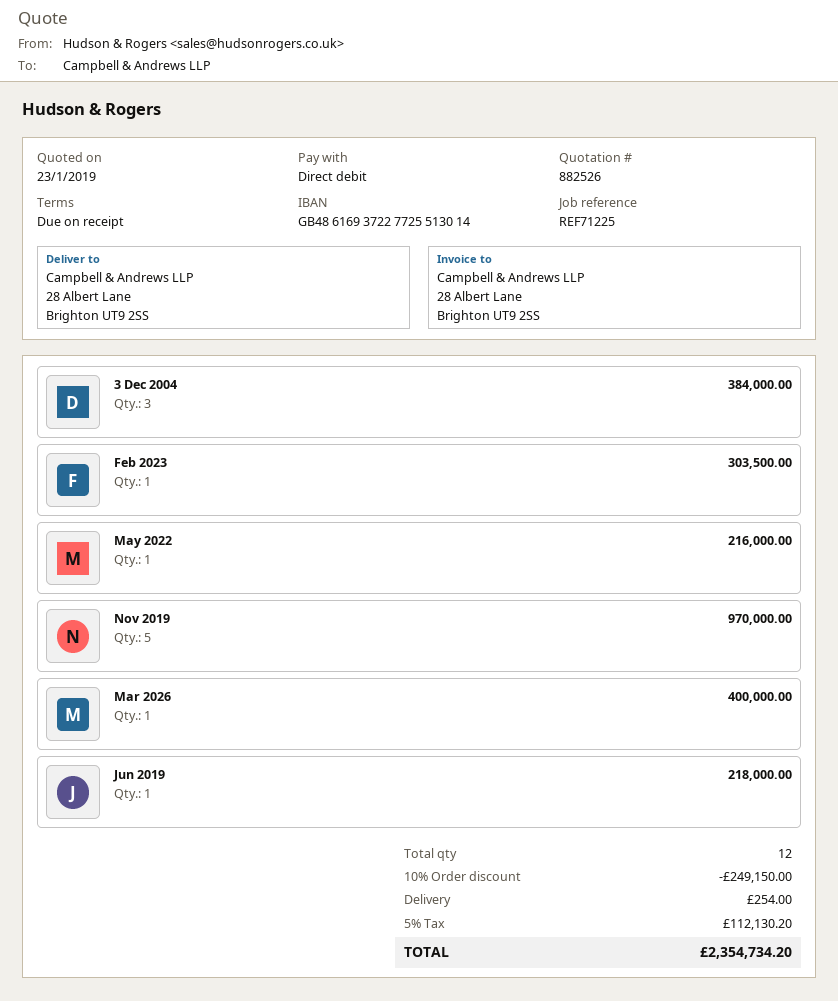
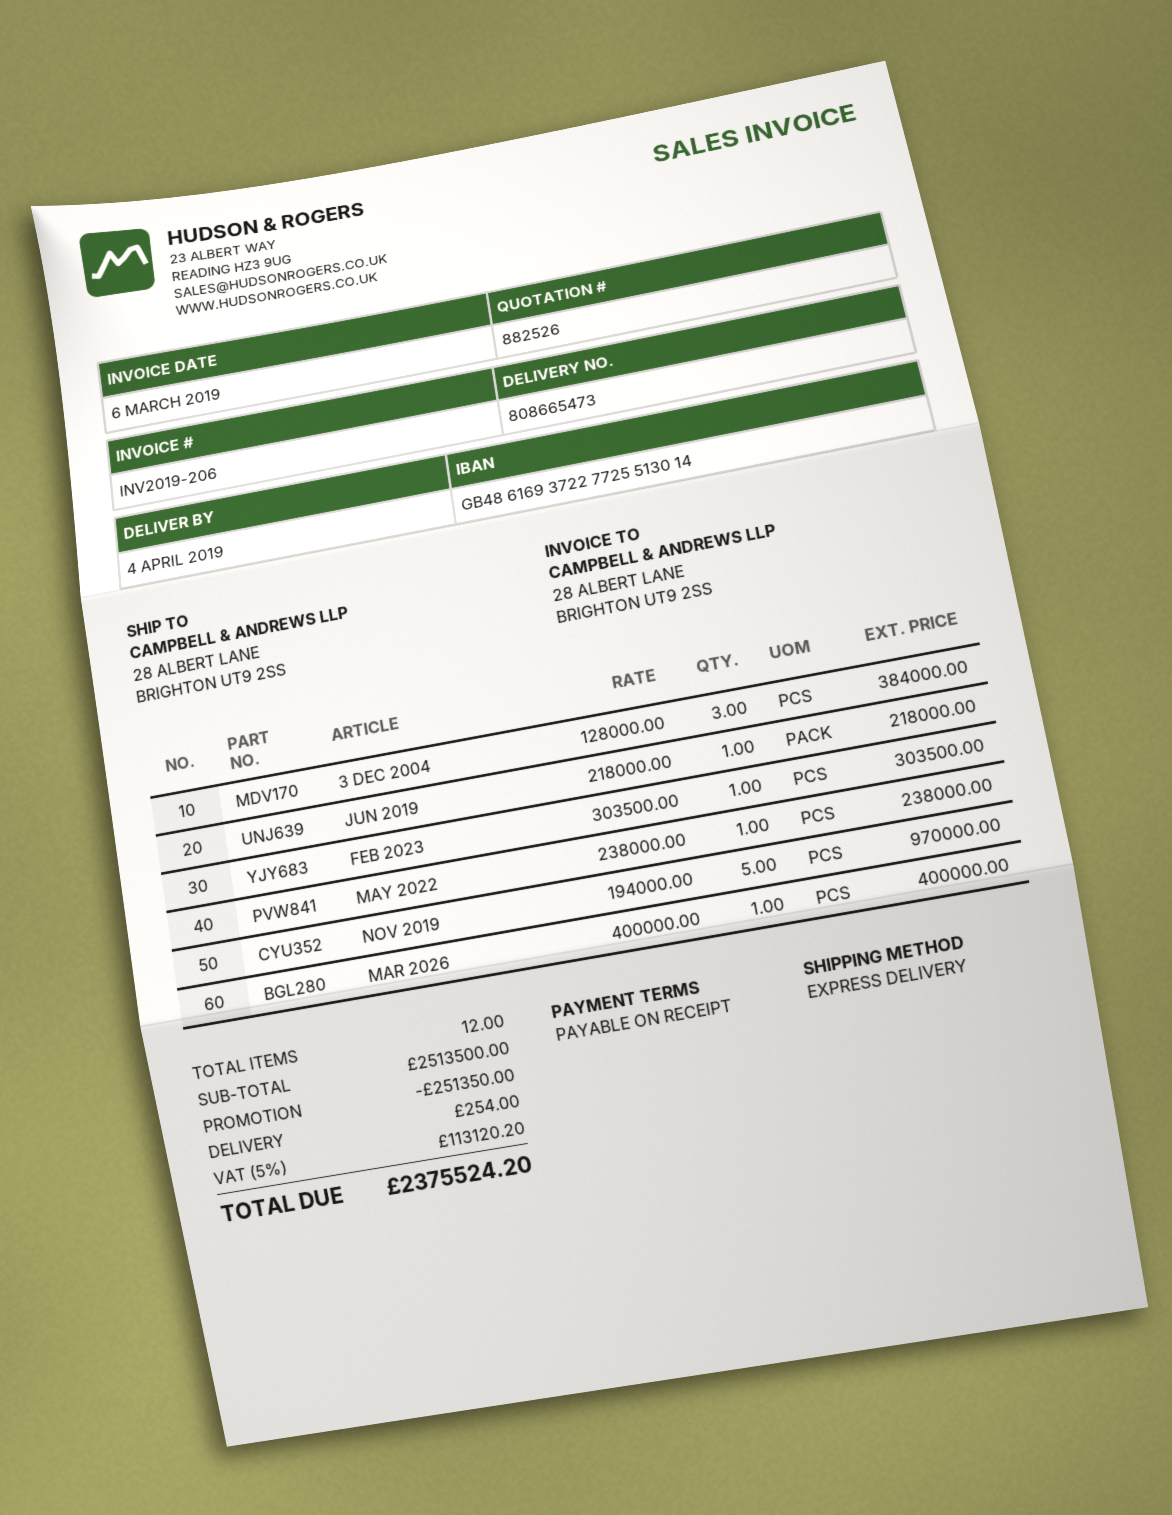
May 2022: 1 for 216000.00 -> 1 for 238000.00
discount: 249150.00 -> 251350.00
tax: 5% = 112130.20 -> 5% = 113120.20
total: 2354734.20 -> 2375524.20

